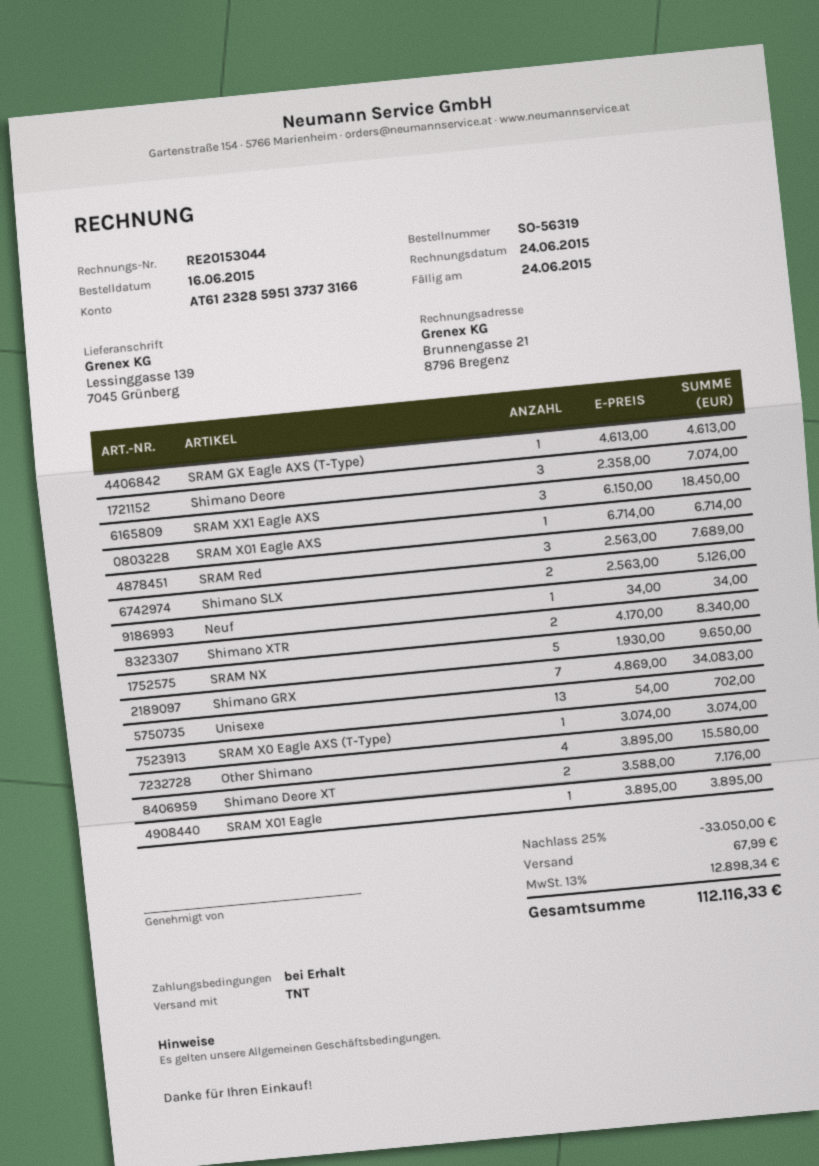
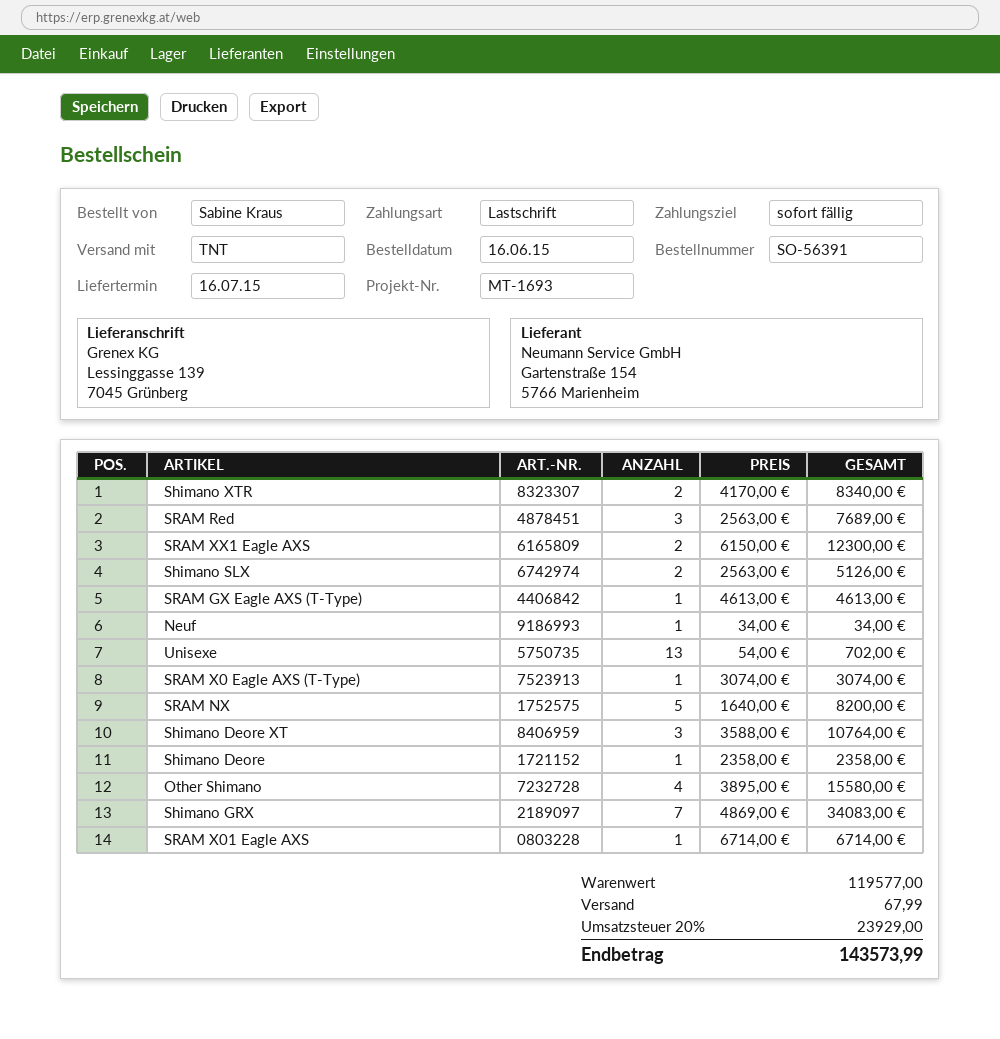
order number: SO-56319 -> SO-56391
Shimano Deore: 3 x 2358.00 = 7074.00 -> 1 x 2358.00 = 2358.00
SRAM XX1 Eagle AXS: 3 x 6150.00 = 18450.00 -> 2 x 6150.00 = 12300.00
SRAM NX: 5 x 1930.00 = 9650.00 -> 5 x 1640.00 = 8200.00
Shimano Deore XT: 2 x 3588.00 = 7176.00 -> 3 x 3588.00 = 10764.00
SRAM X01 Eagle: 1 x 3895.00 = 3895.00 -> none
discount: 25% = 33050.00 -> none
tax: 13% = 12898.34 -> 20% = 23929.00
total: 112116.33 -> 143573.99

